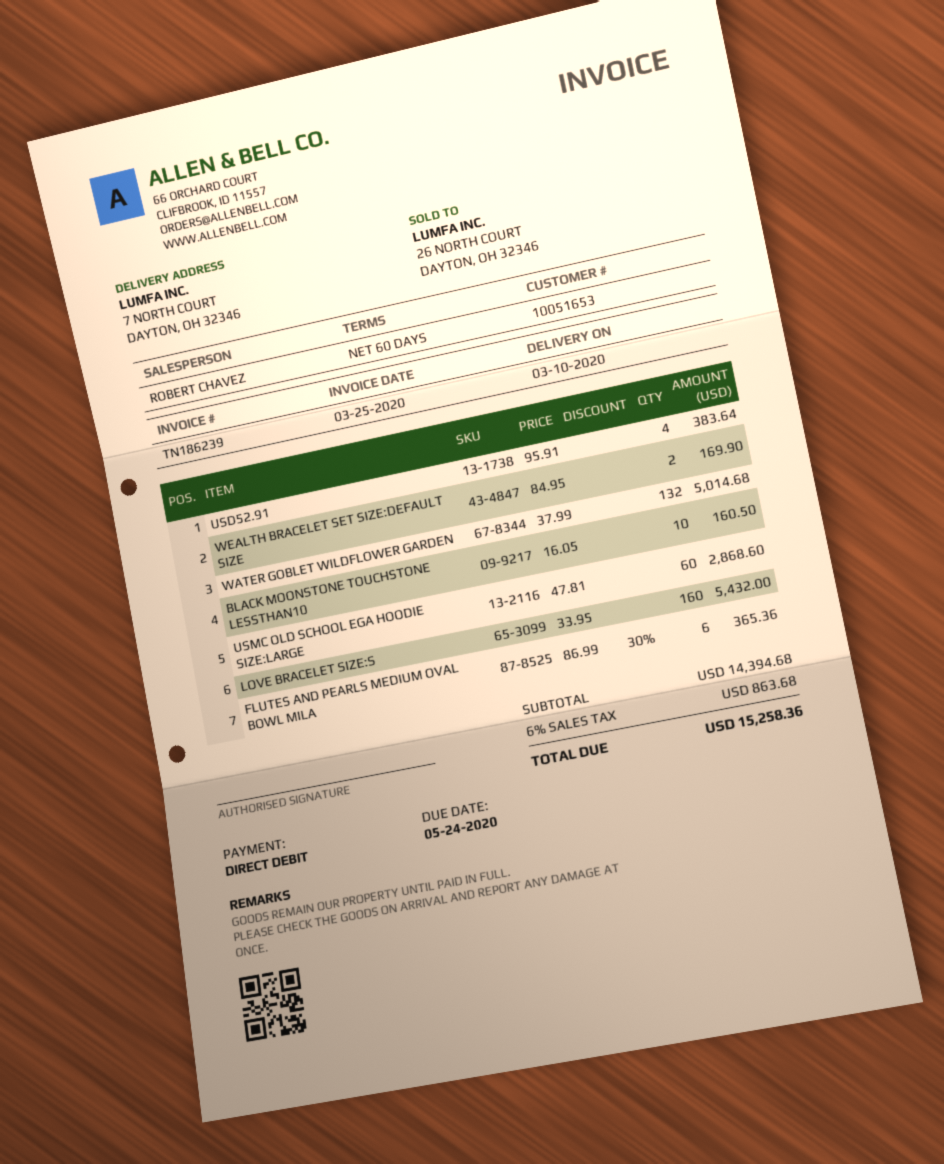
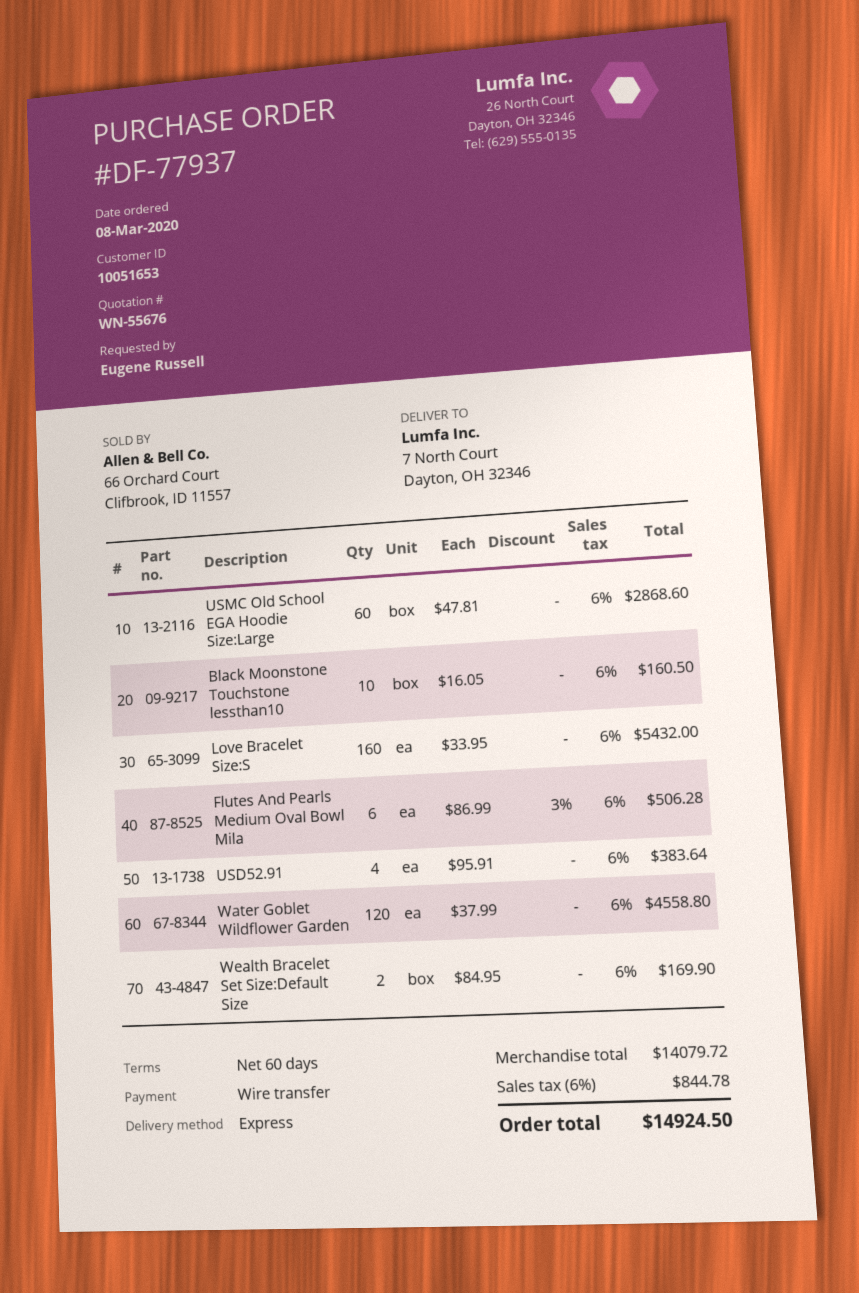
payment method: direct debit -> bank transfer
WATER GOBLET WILDFLOWER GARDEN: 132 x 37.99 = 5014.68 -> 120 x 37.99 = 4558.80
FLUTES AND PEARLS MEDIUM OVAL BOWL MILA: 6 x 86.99 - 30% = 365.36 -> 6 x 86.99 - 3% = 506.28
subtotal: 14394.68 -> 14079.72
tax: 6% = 863.68 -> 6% = 844.78
total: 15258.36 -> 14924.50

